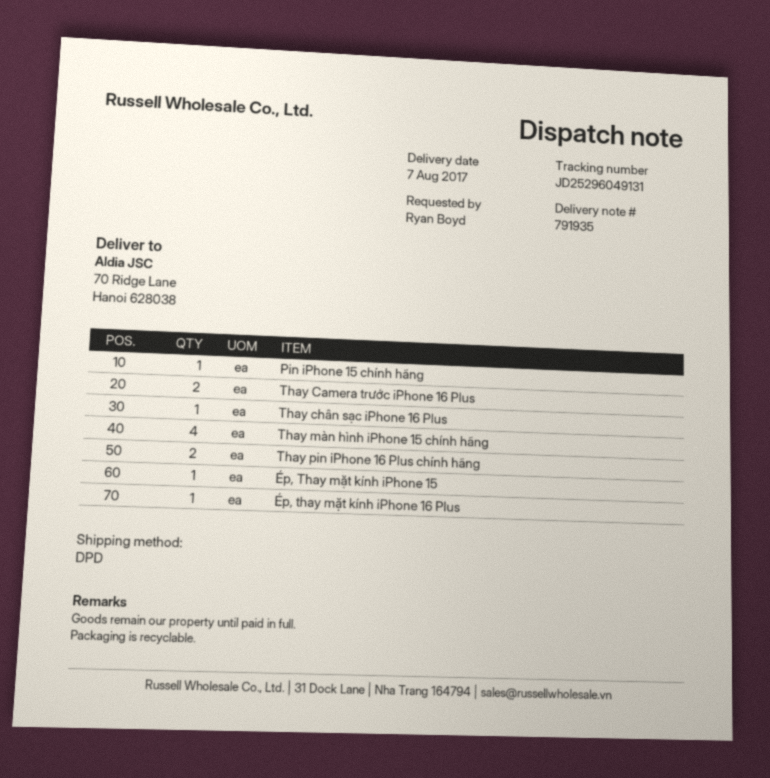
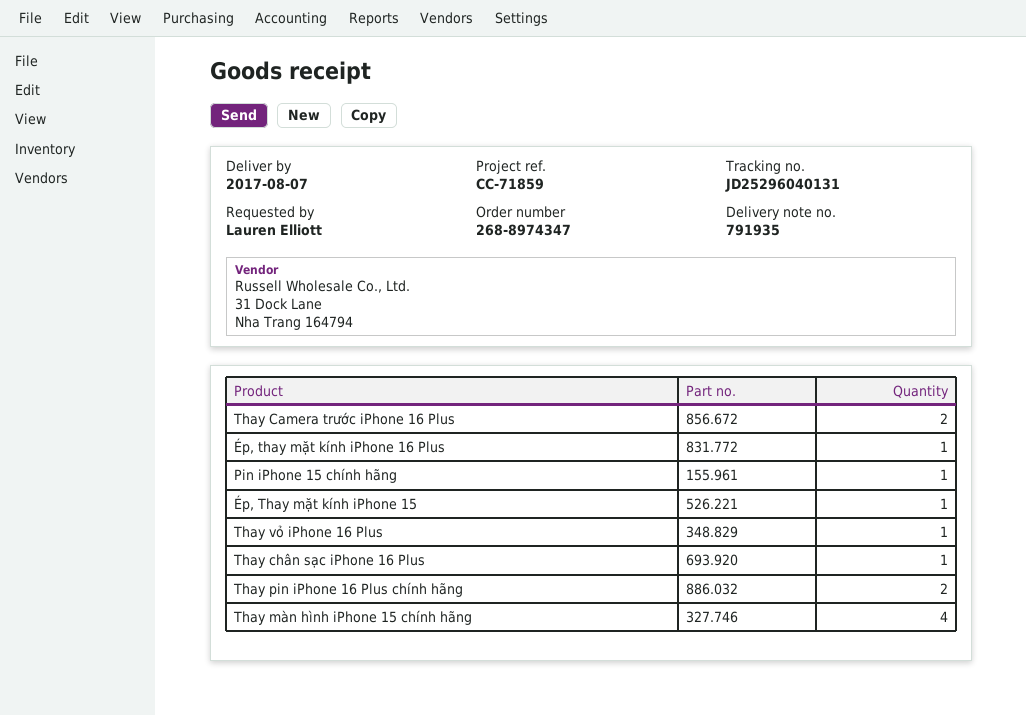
ordered by: Ryan Boyd -> Lauren Elliott
tracking number: JD25296049131 -> JD25296040131
Thay vỏ iPhone 16 Plus: none -> 1

